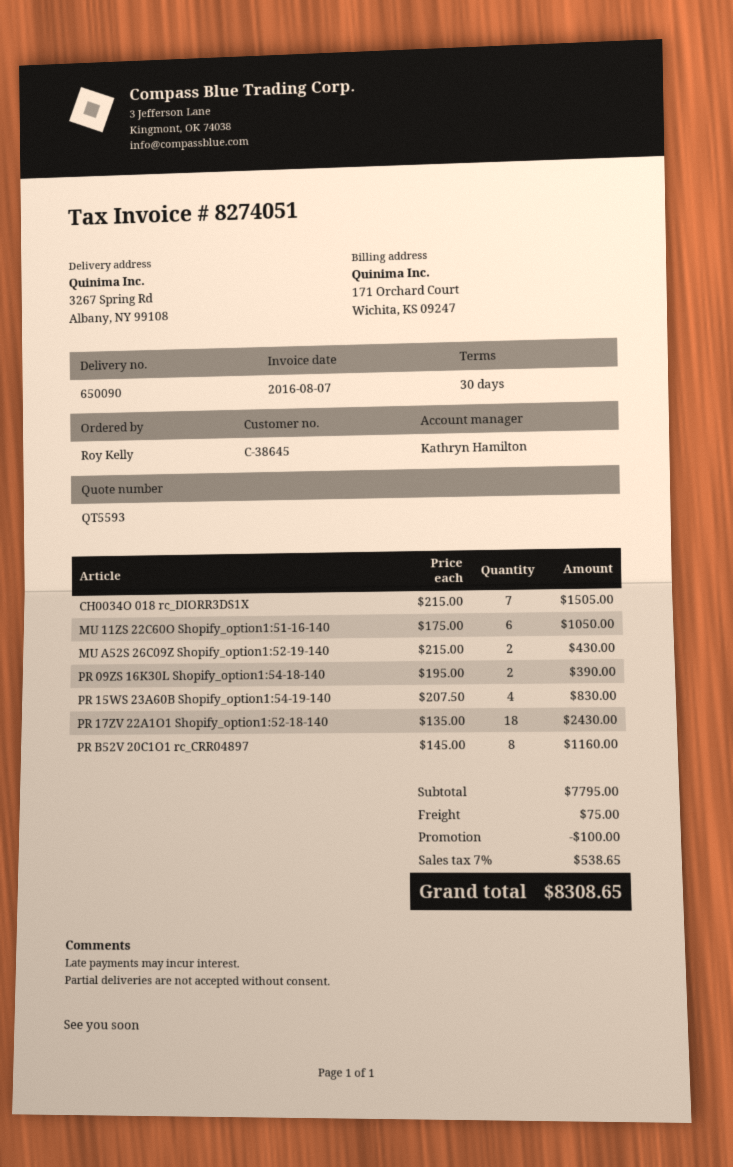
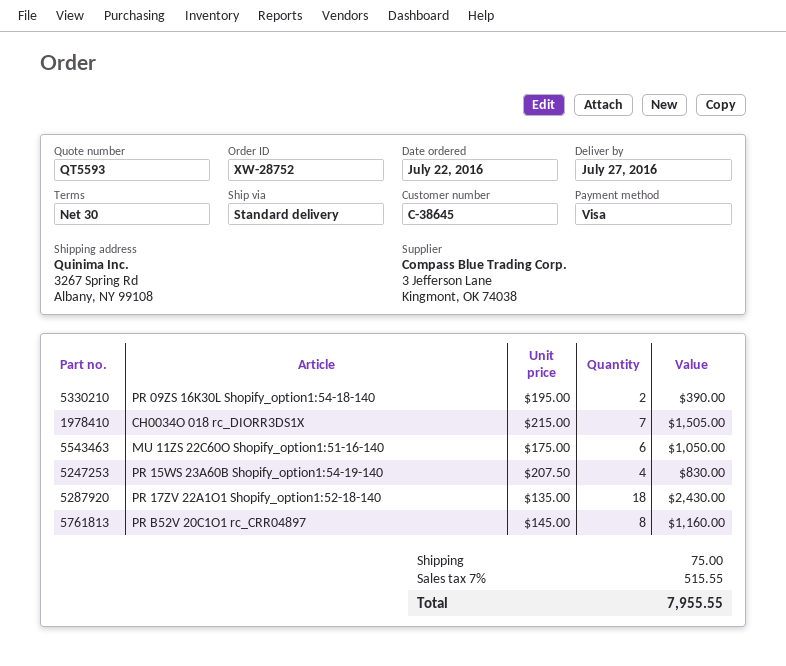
MU A52S 26C09Z Shopify_option1:52-19-140: 2 x 215.00 = 430.00 -> none
discount: 100.00 -> none
tax: 7% = 538.65 -> 7% = 515.55
total: 8308.65 -> 7955.55

